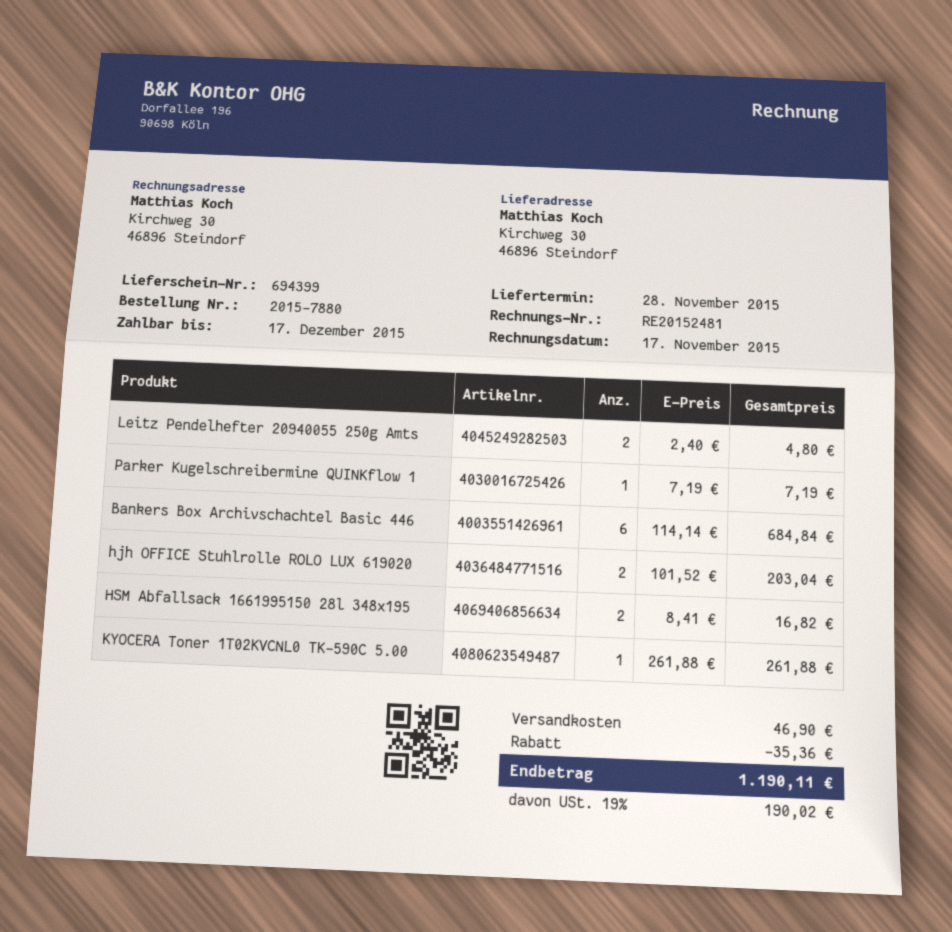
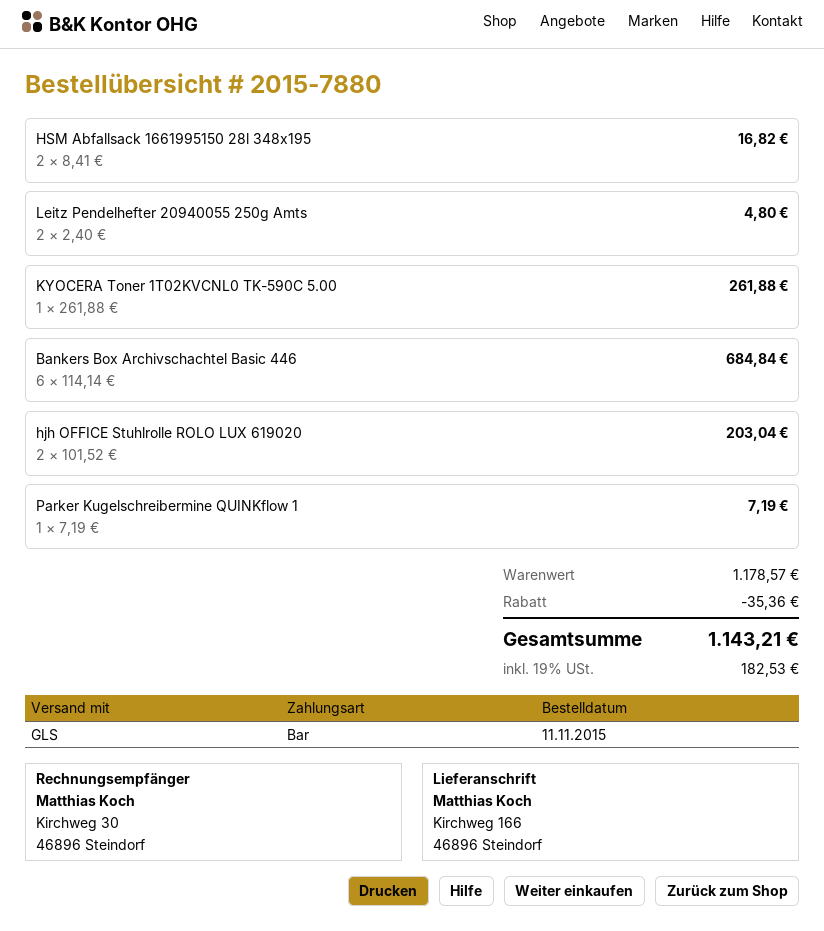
ship to: Kirchweg 30, 46896 Steindorf -> Kirchweg 166, 46896 Steindorf
shipping: 46.90 -> none
tax: 19% = 190.02 -> 19% = 182.53
total: 1190.11 -> 1143.21

